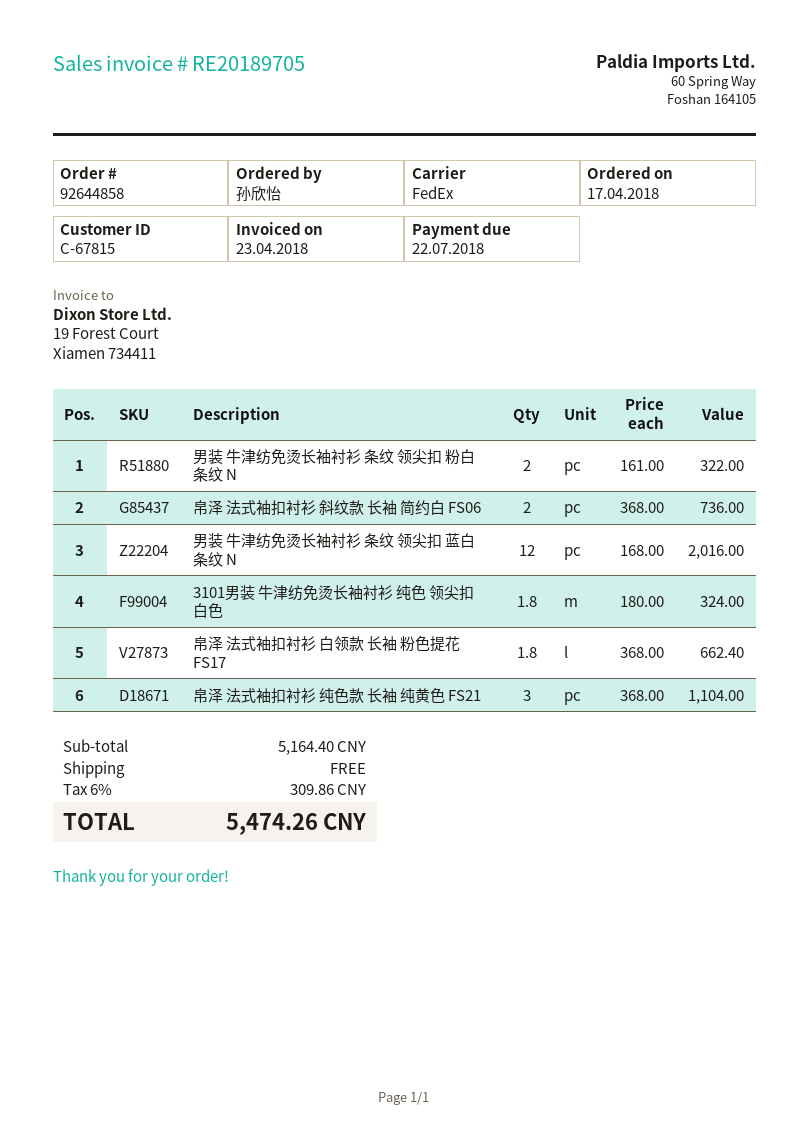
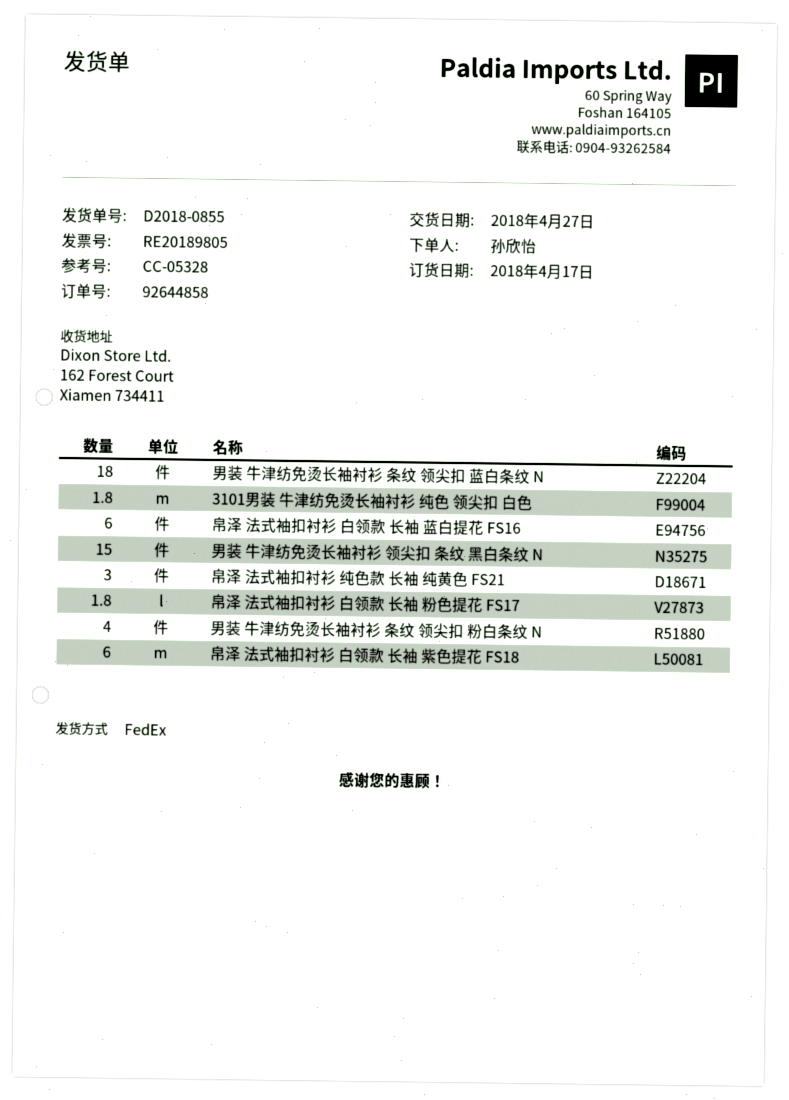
invoice number: RE20189705 -> RE20189805
男装 牛津纺免烫长袖衬衫 条纹 领尖扣 粉白条纹 N: 2 -> 4
帛泽 法式袖扣衬衫 斜纹款 长袖 简约白 FS06: 2 -> none
男装 牛津纺免烫长袖衬衫 条纹 领尖扣 蓝白条纹 N: 12 -> 18
帛泽 法式袖扣衬衫 白领款 长袖 蓝白提花 FS16: none -> 6
男装 牛津纺免烫长袖衬衫 领尖扣 条纹 黑白条纹 N: none -> 15
帛泽 法式袖扣衬衫 白领款 长袖 紫色提花 FS18: none -> 6

